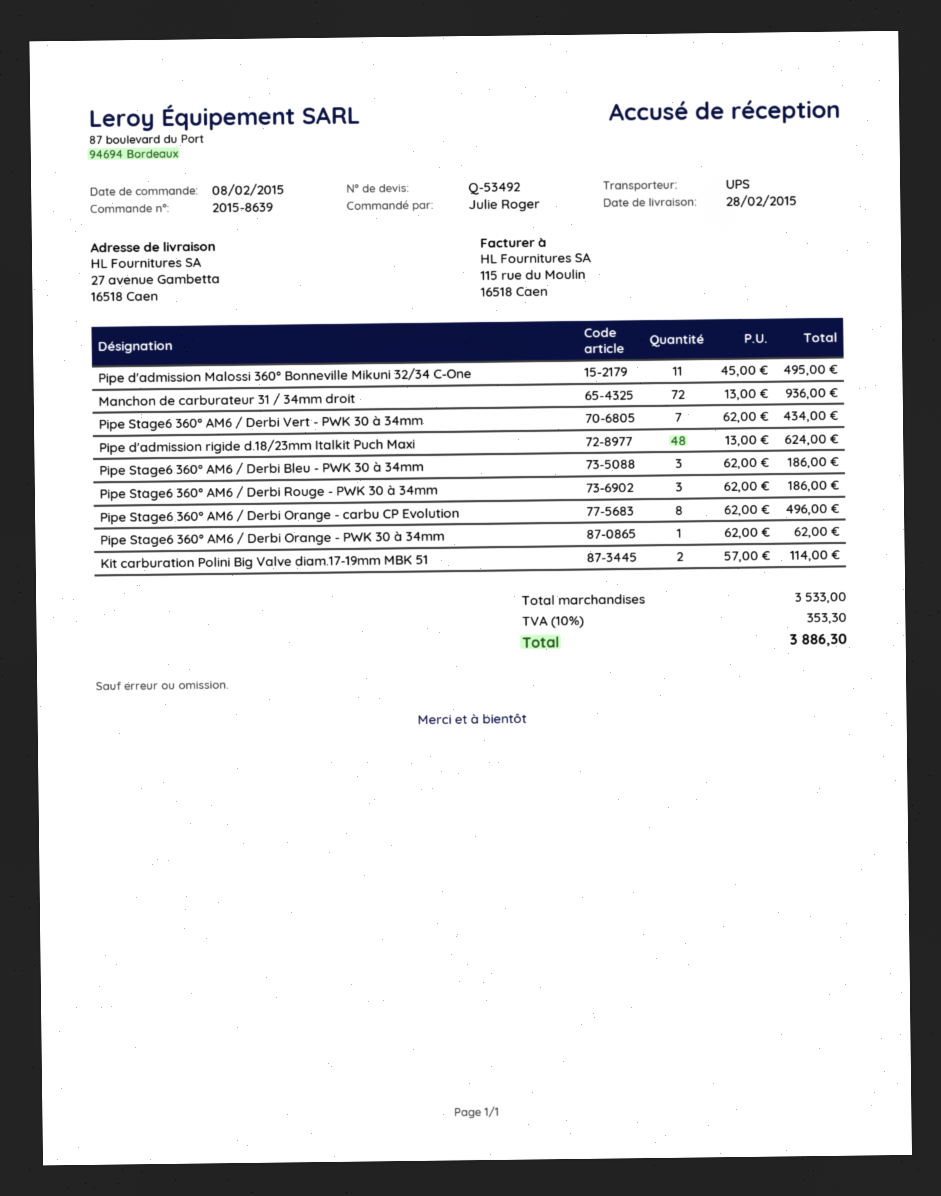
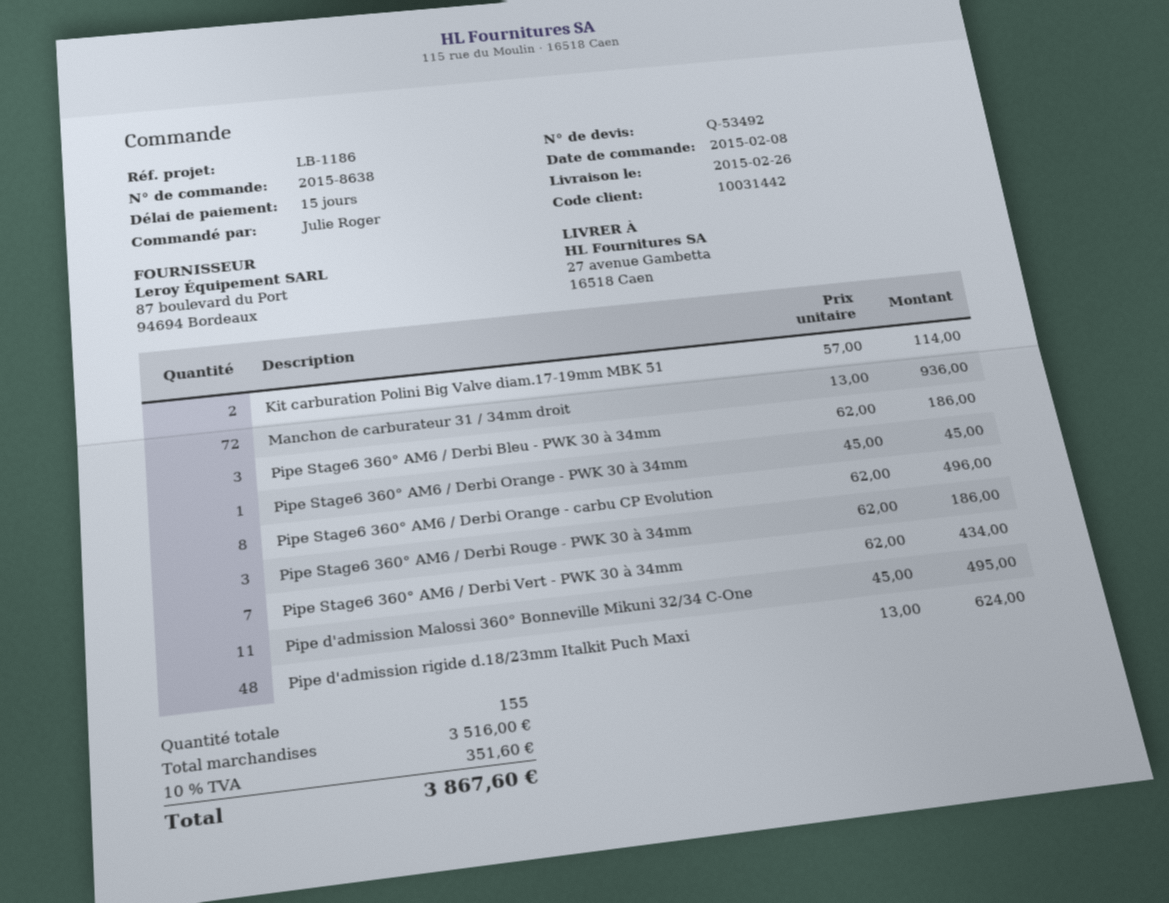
order number: 2015-8639 -> 2015-8638
delivery date: 2015-02-28 -> 2015-02-26
Pipe Stage6 360° AM6 / Derbi Orange - PWK 30 à 34mm: 1 x 62.00 = 62.00 -> 1 x 45.00 = 45.00
subtotal: 3533.00 -> 3516.00
tax: 10% = 353.30 -> 10% = 351.60
total: 3886.30 -> 3867.60

